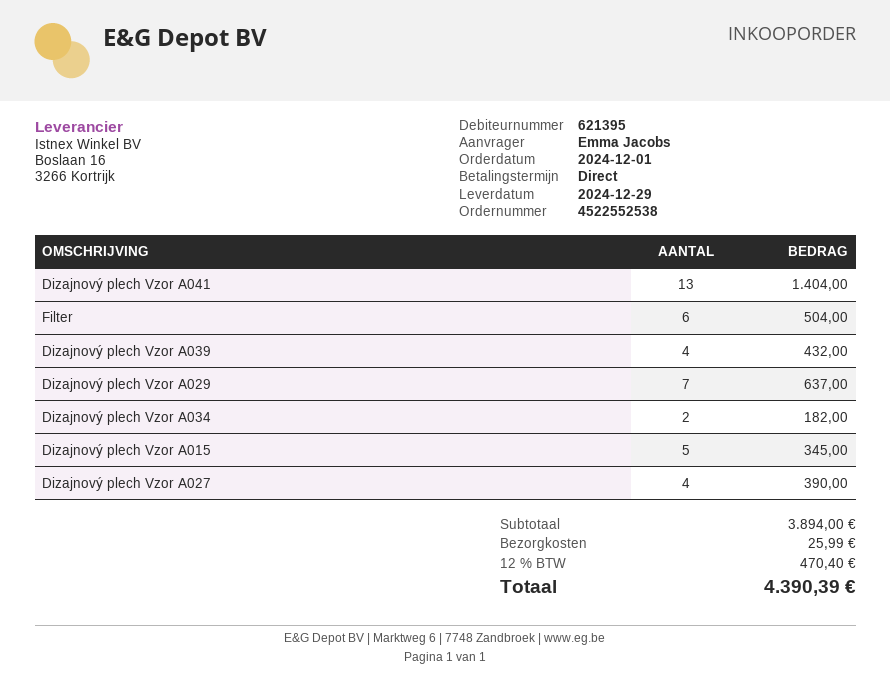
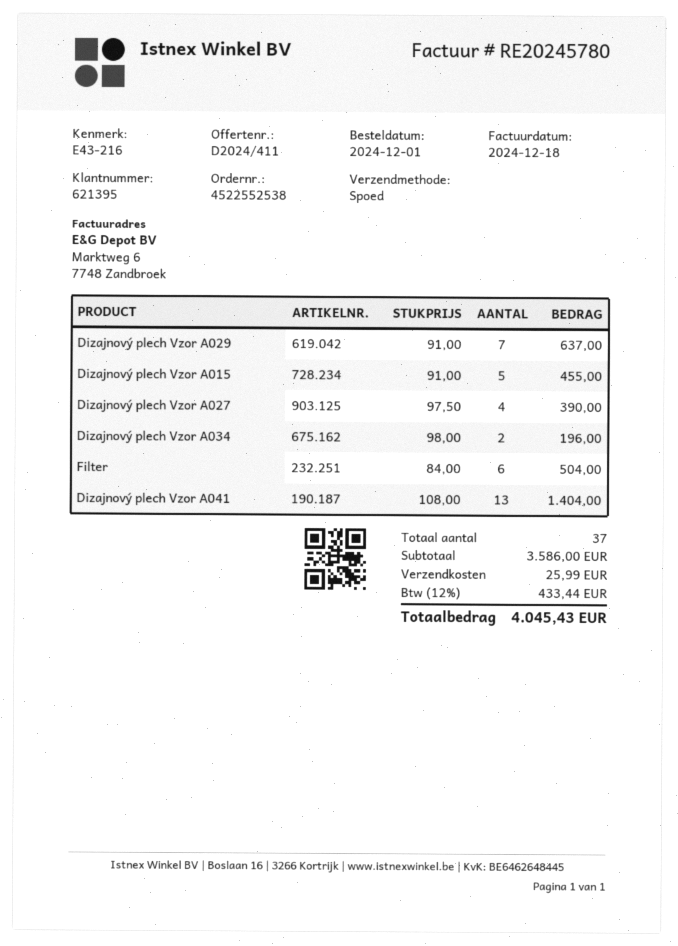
Dizajnový plech Vzor A039: 4 for 432.00 -> none
Dizajnový plech Vzor A034: 2 for 182.00 -> 2 for 196.00
Dizajnový plech Vzor A015: 5 for 345.00 -> 5 for 455.00
subtotal: 3894.00 -> 3586.00
tax: 12% = 470.40 -> 12% = 433.44
total: 4390.39 -> 4045.43

